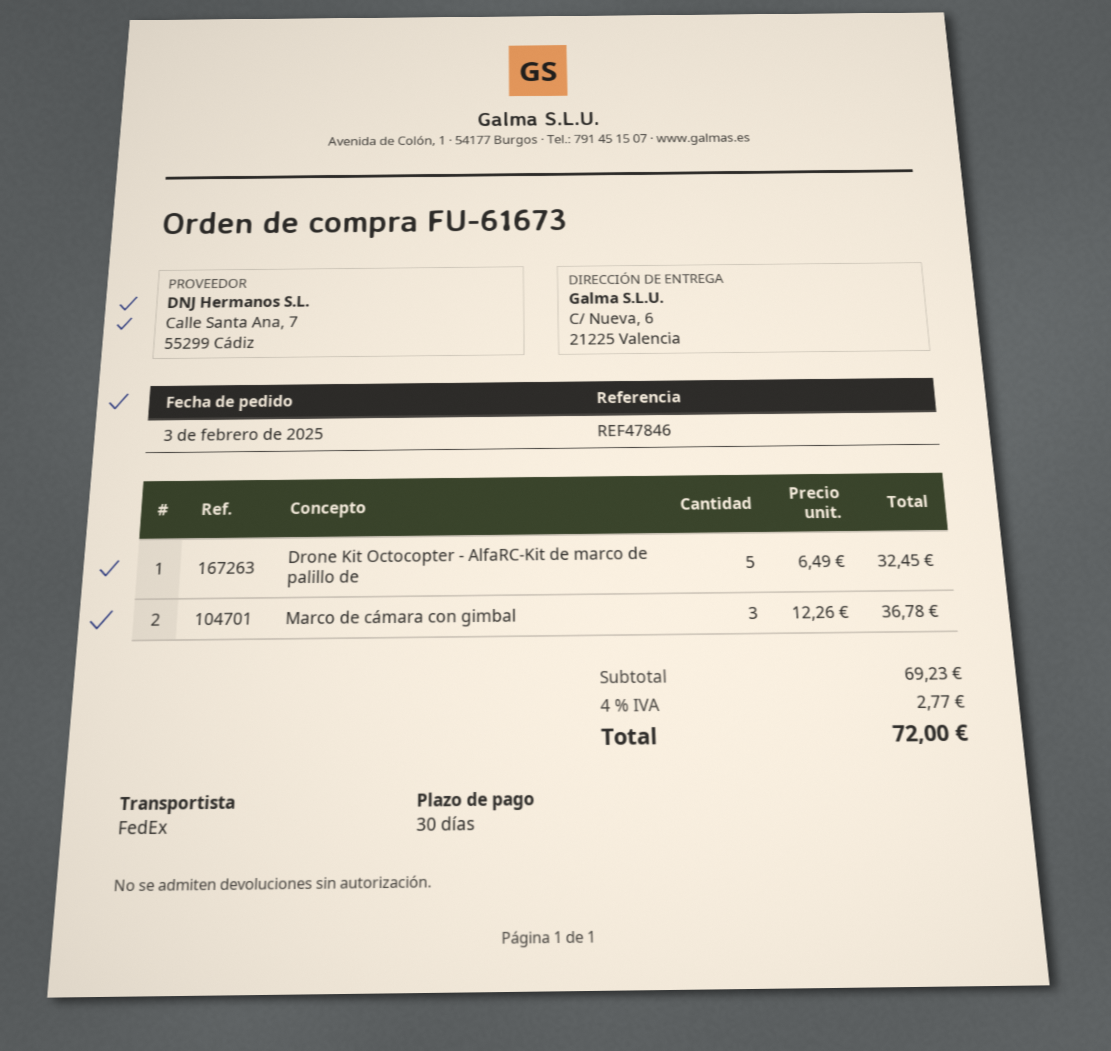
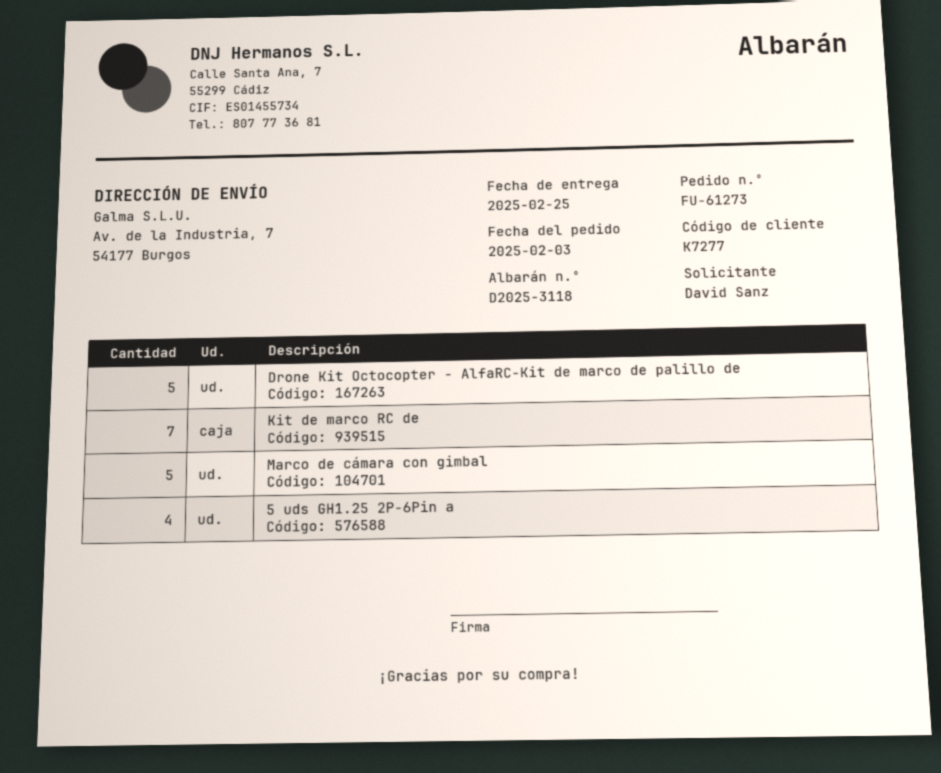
order number: FU-61673 -> FU-61273
ship to: C/ Nueva, 6, 21225 Valencia -> Av. de la Industria, 7, 54177 Burgos
Marco de cámara con gimbal: 3 -> 5
Kit de marco RC de: none -> 7
5 uds GH1.25 2P-6Pin a: none -> 4

